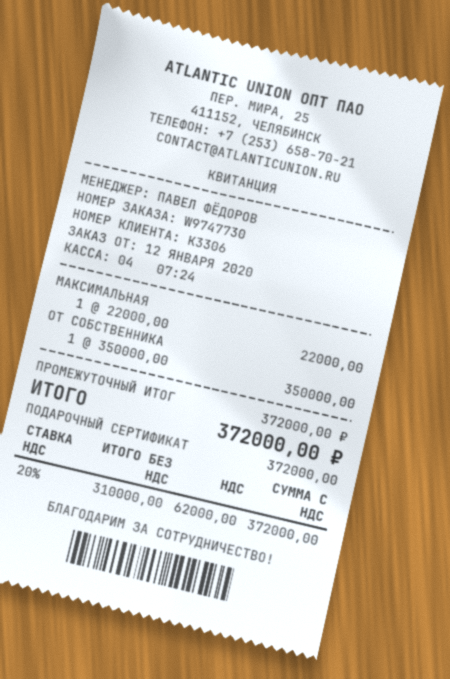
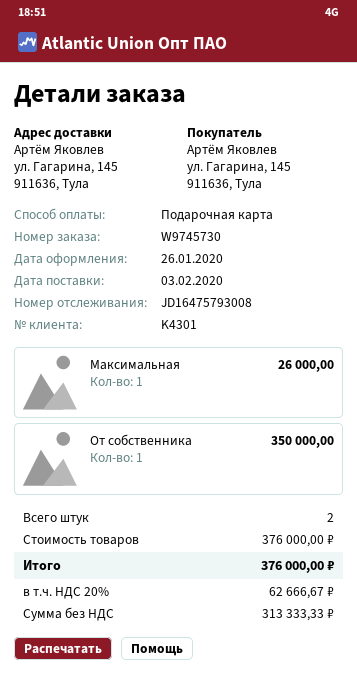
order number: W9747730 -> W9745730
order date: 2020-01-12 -> 2020-01-26
customer number: K3306 -> K4301
МАКСИМАЛЬНАЯ: 1 for 22000.00 -> 1 for 26000.00
subtotal: 372000.00 -> 376000.00
net: 310000.00 -> 313333.33
tax: 20% = 62000.00 -> 20% = 62666.67
total: 372000.00 -> 376000.00

